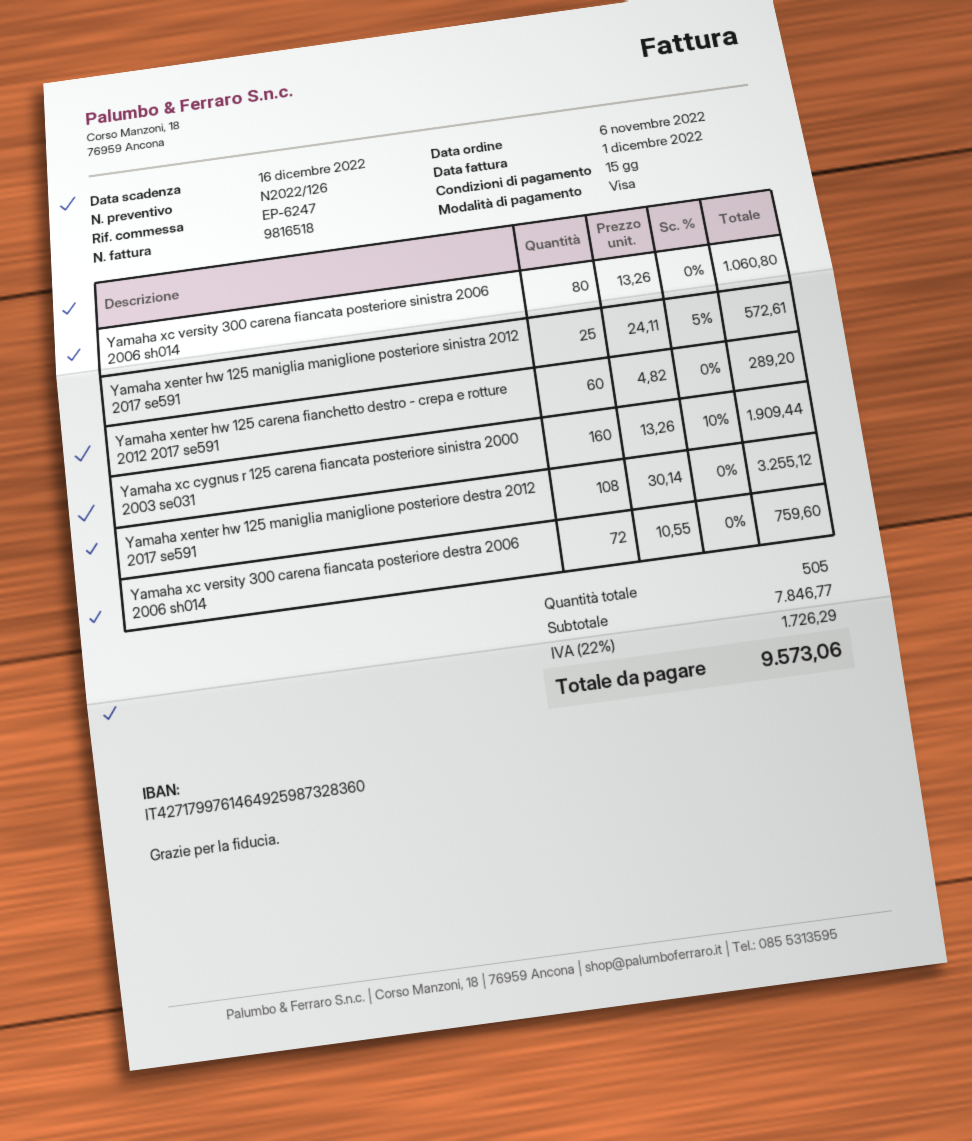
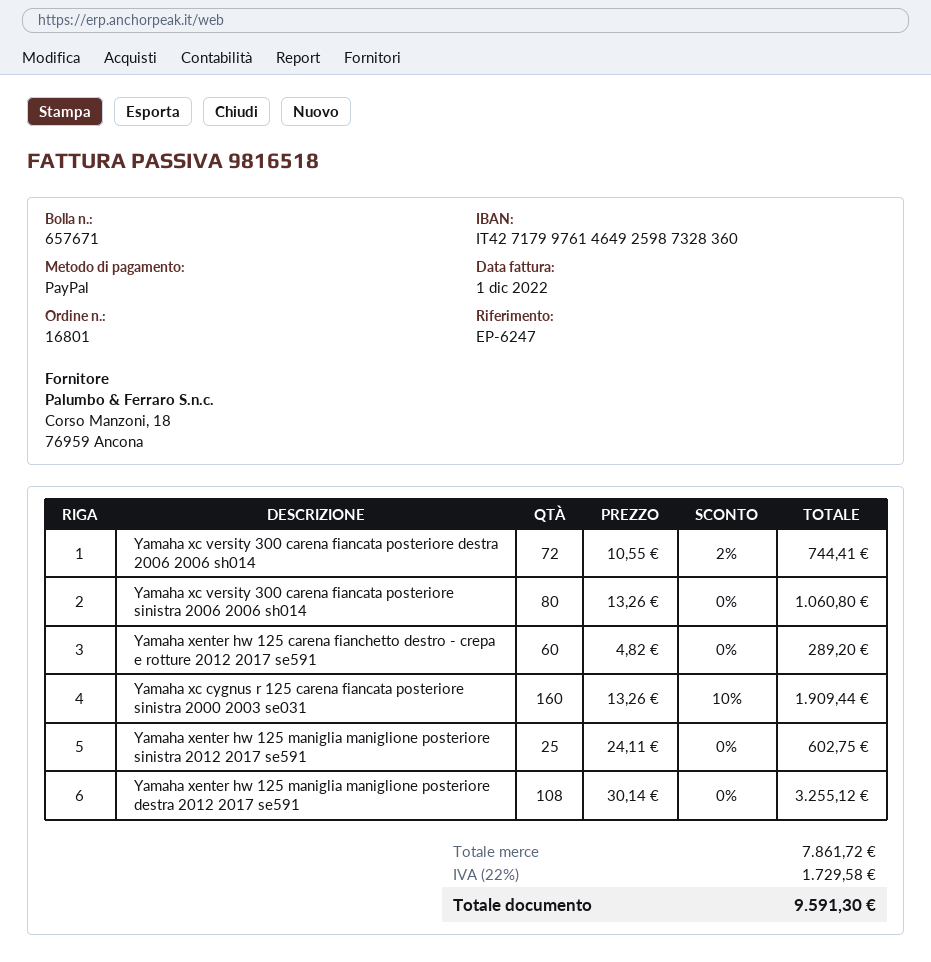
payment method: Visa -> PayPal
Yamaha xenter hw 125 maniglia maniglione posteriore sinistra 2012 2017 se591: 25 x 24.11 - 5% = 572.61 -> 25 x 24.11 = 602.75
Yamaha xc versity 300 carena fiancata posteriore destra 2006 2006 sh014: 72 x 10.55 = 759.60 -> 72 x 10.55 - 2% = 744.41
subtotal: 7846.77 -> 7861.72
tax: 22% = 1726.29 -> 22% = 1729.58
total: 9573.06 -> 9591.30

